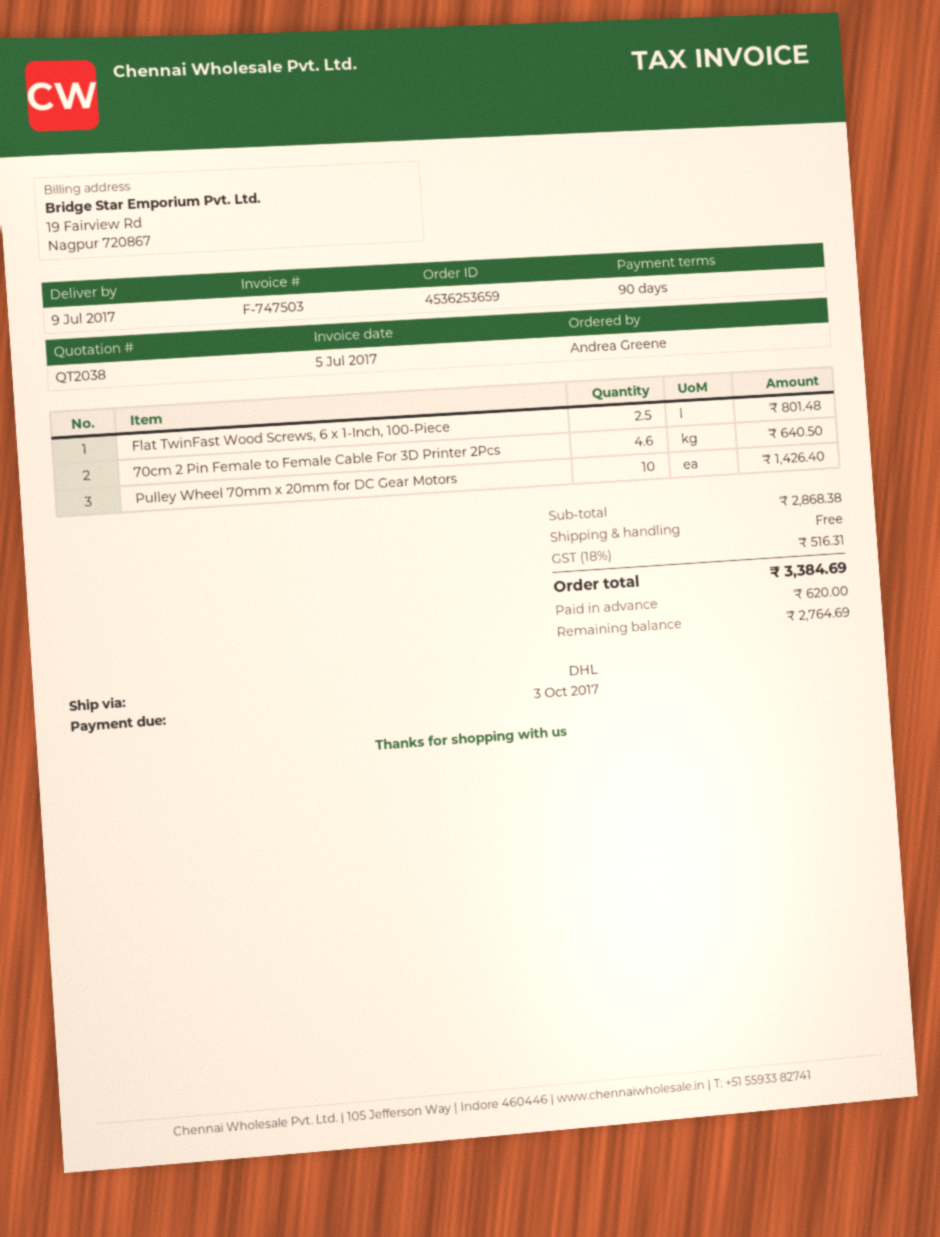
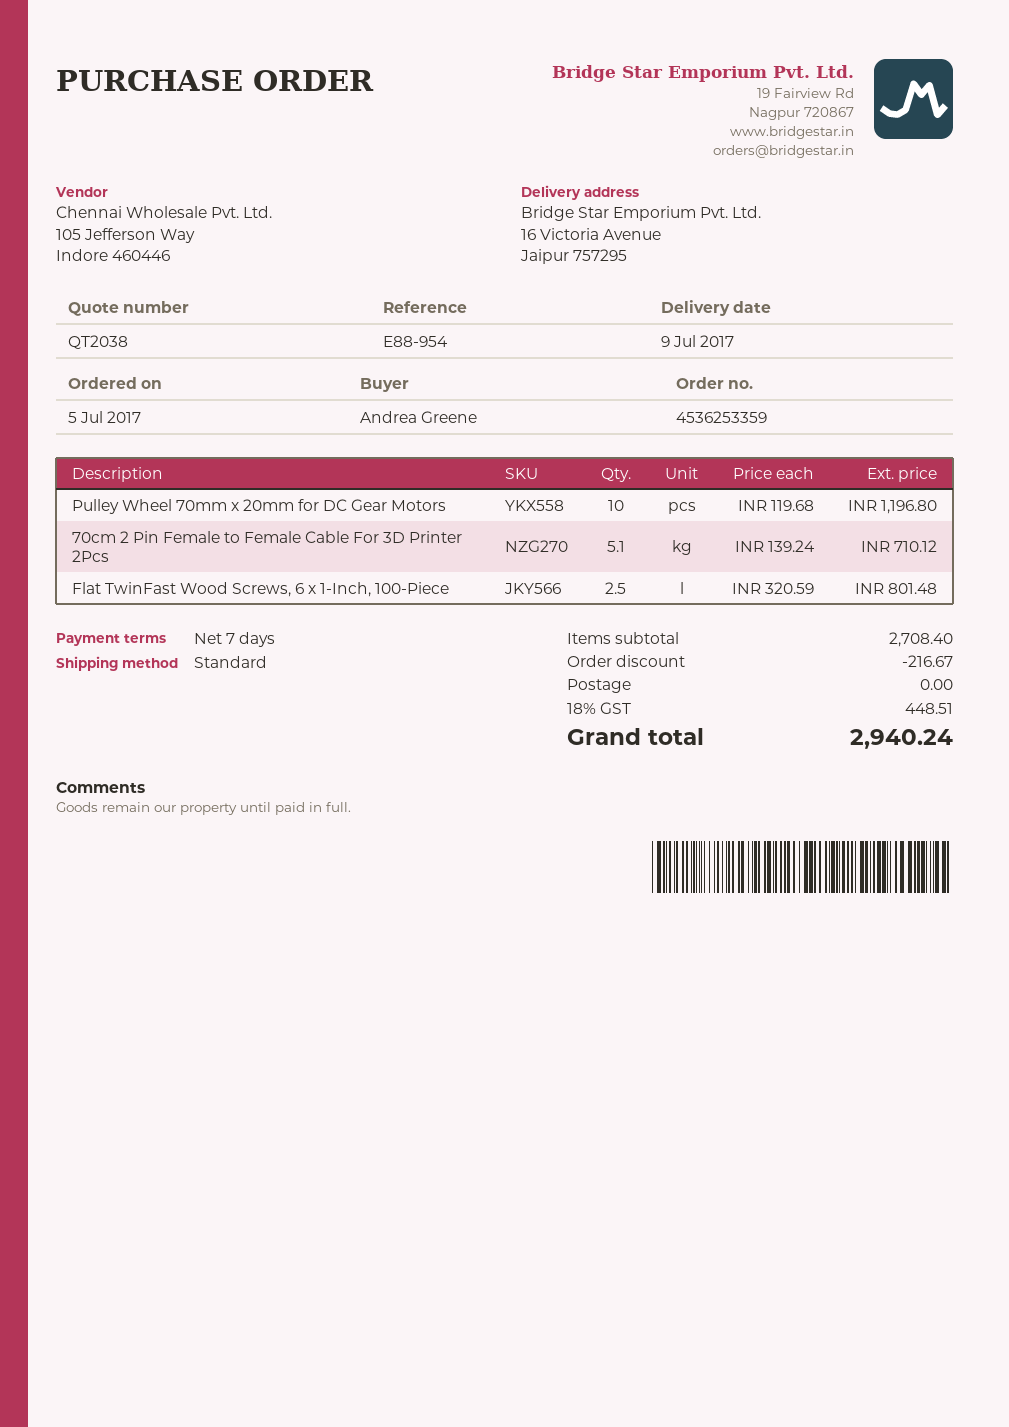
order number: 4536253659 -> 4536253359
payment terms: 90 days -> 7 days
shipping method: DHL -> standard
70cm 2 Pin Female to Female Cable For 3D Printer 2Pcs: 4.6 for 640.50 -> 5.1 for 710.12
Pulley Wheel 70mm x 20mm for DC Gear Motors: 10 for 1426.40 -> 10 for 1196.80
subtotal: 2868.38 -> 2708.40
discount: none -> 216.67
tax: 18% = 516.31 -> 18% = 448.51
total: 3384.69 -> 2940.24

